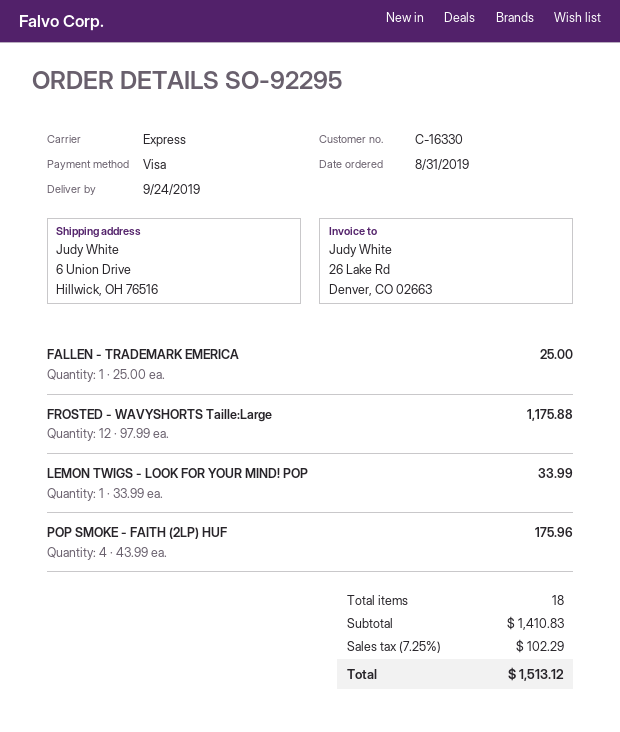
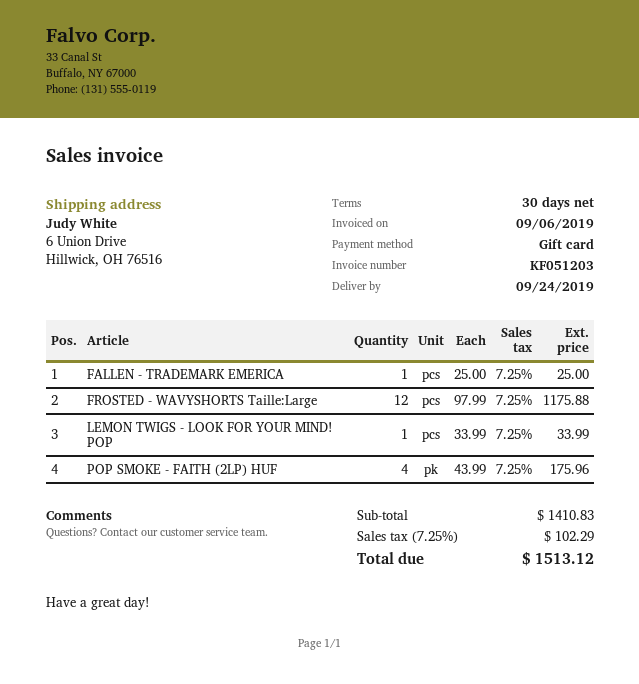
payment method: Visa -> gift card

